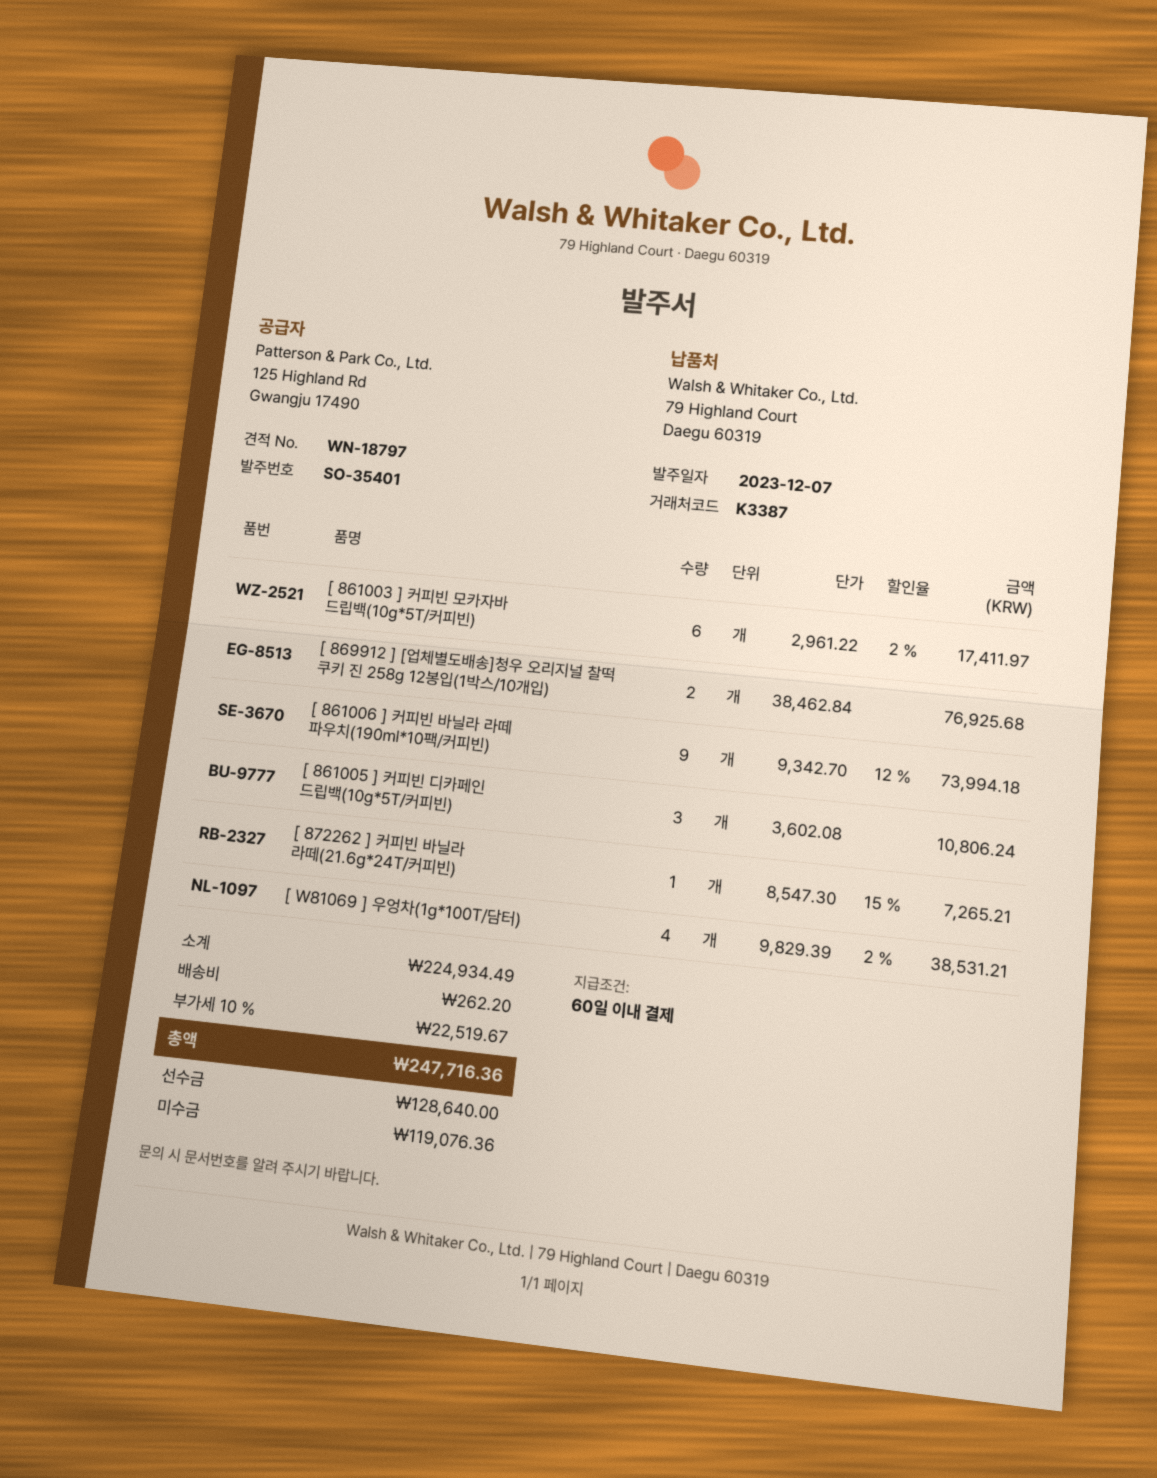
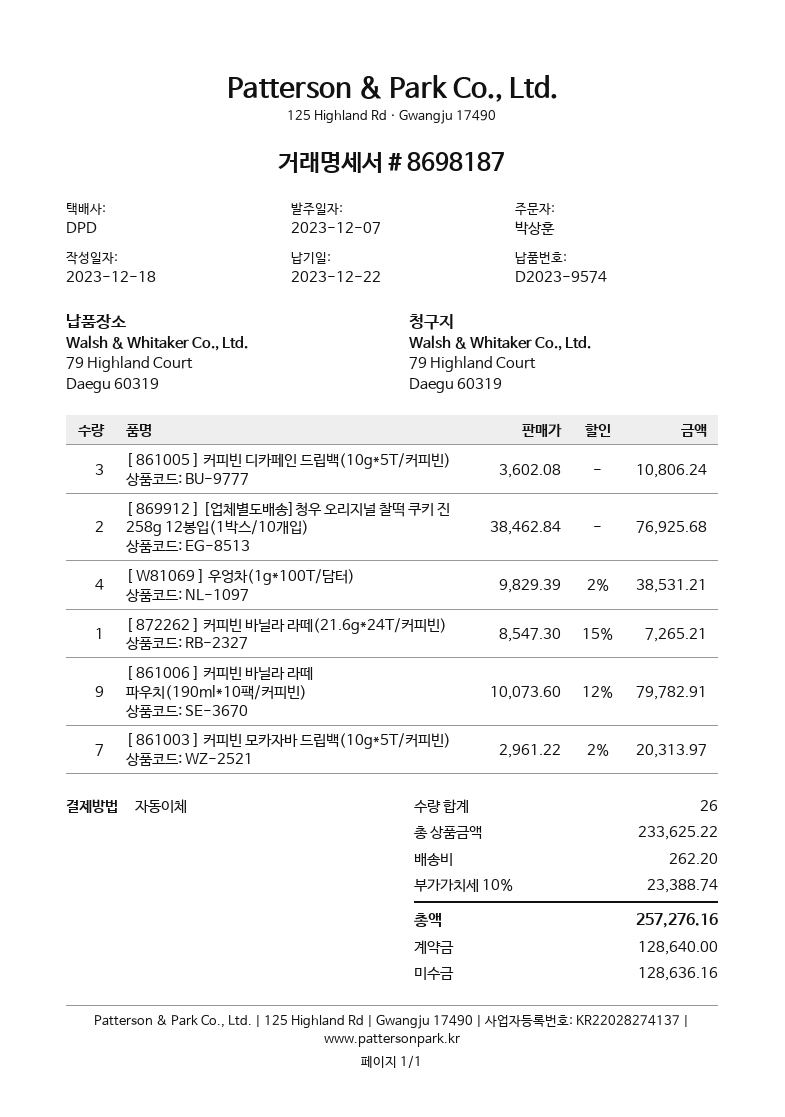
[ 861003 ] 커피빈 모카자바 드립백(10g*5T/커피빈): 6 x 2961.22 - 2% = 17411.97 -> 7 x 2961.22 - 2% = 20313.97
[ 861006 ] 커피빈 바닐라 라떼 파우치(190ml*10팩/커피빈): 9 x 9342.70 - 12% = 73994.18 -> 9 x 10073.60 - 12% = 79782.91
subtotal: 224934.49 -> 233625.22
tax: 10% = 22519.67 -> 10% = 23388.74
total: 247716.36 -> 257276.16
balance: 119076.36 -> 128636.16

